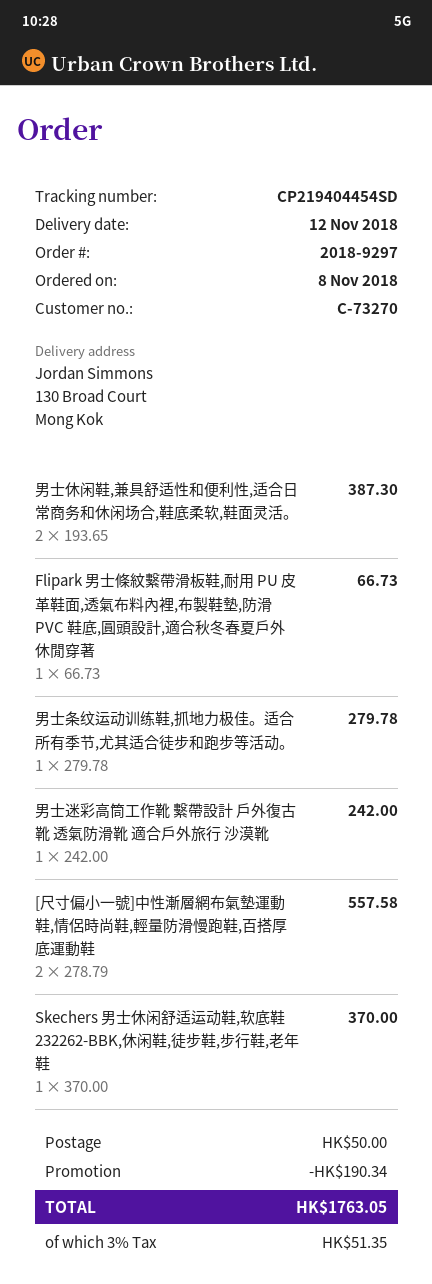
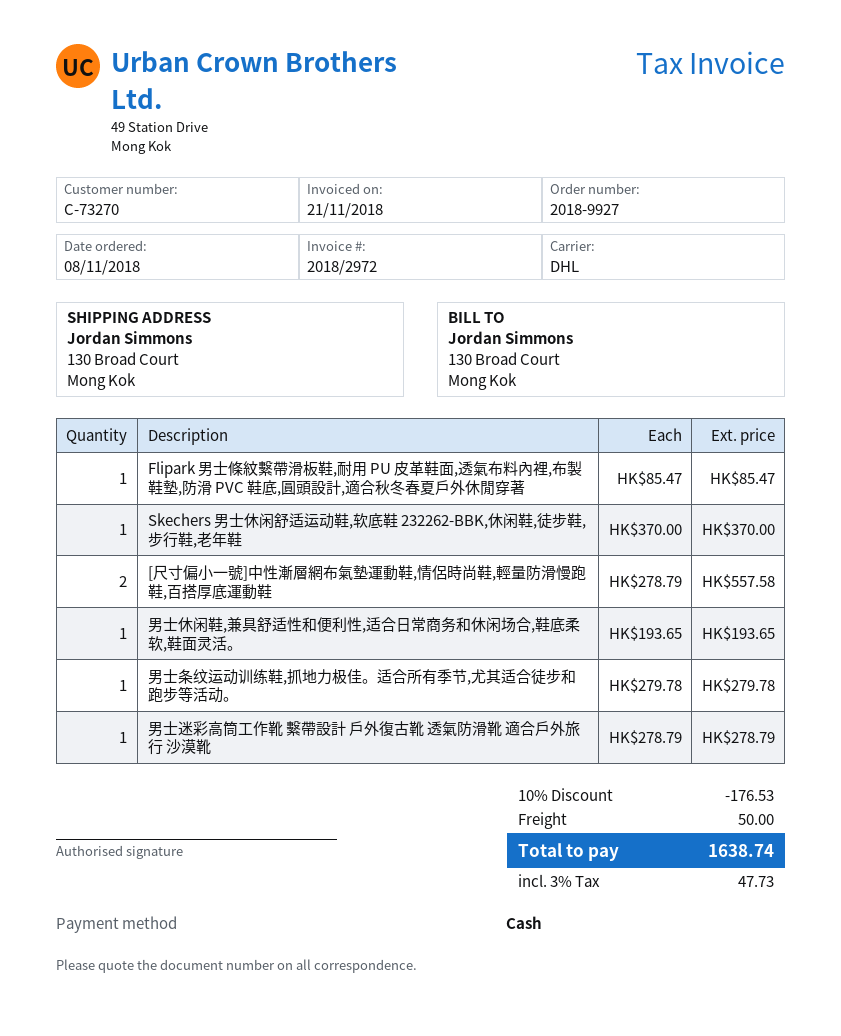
order number: 2018-9297 -> 2018-9927
男士休闲鞋,兼具舒适性和便利性,适合日常商务和休闲场合,鞋底柔软,鞋面灵活。: 2 x 193.65 = 387.30 -> 1 x 193.65 = 193.65
Flipark 男士條紋繫帶滑板鞋,耐用 PU 皮革鞋面,透氣布料內裡,布製鞋墊,防滑 PVC 鞋底,圓頭設計,適合秋冬春夏戶外休閒穿著: 1 x 66.73 = 66.73 -> 1 x 85.47 = 85.47
男士迷彩高筒工作靴 繫帶設計 戶外復古靴 透氣防滑靴 適合戶外旅行 沙漠靴: 1 x 242.00 = 242.00 -> 1 x 278.79 = 278.79
discount: 190.34 -> 176.53
tax: 3% = 51.35 -> 3% = 47.73
total: 1763.05 -> 1638.74

